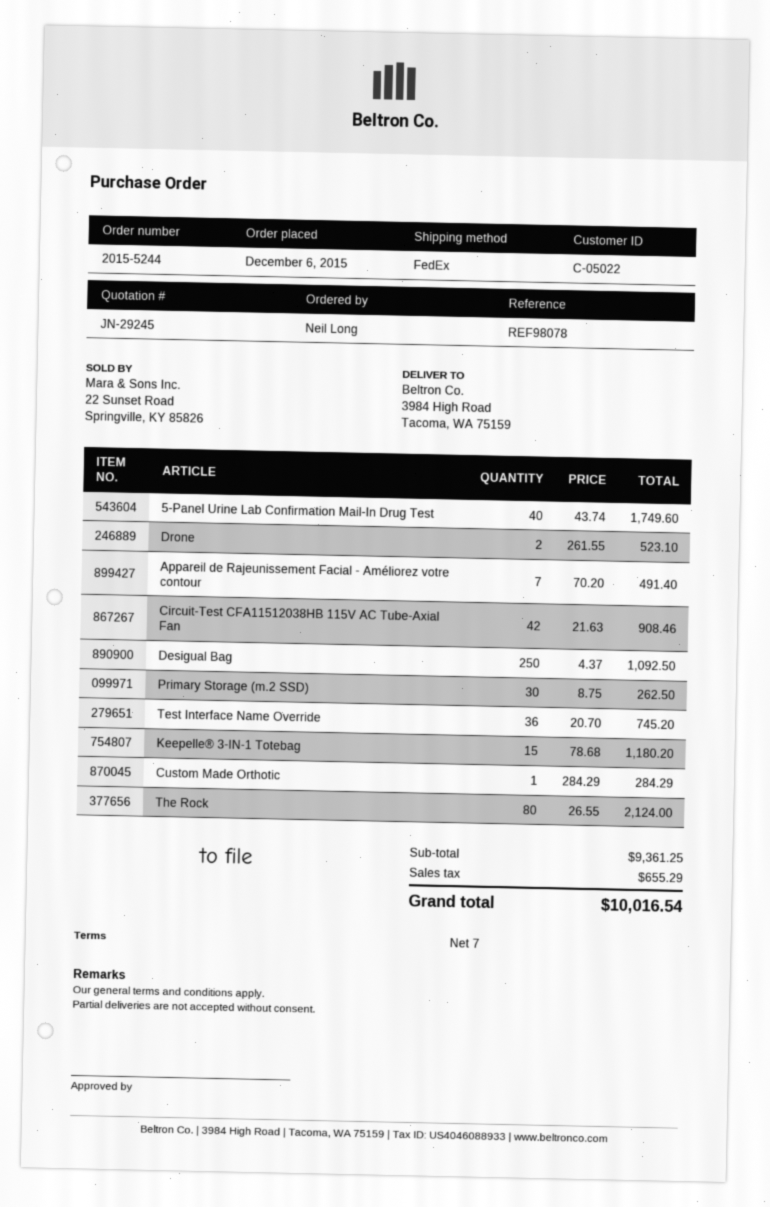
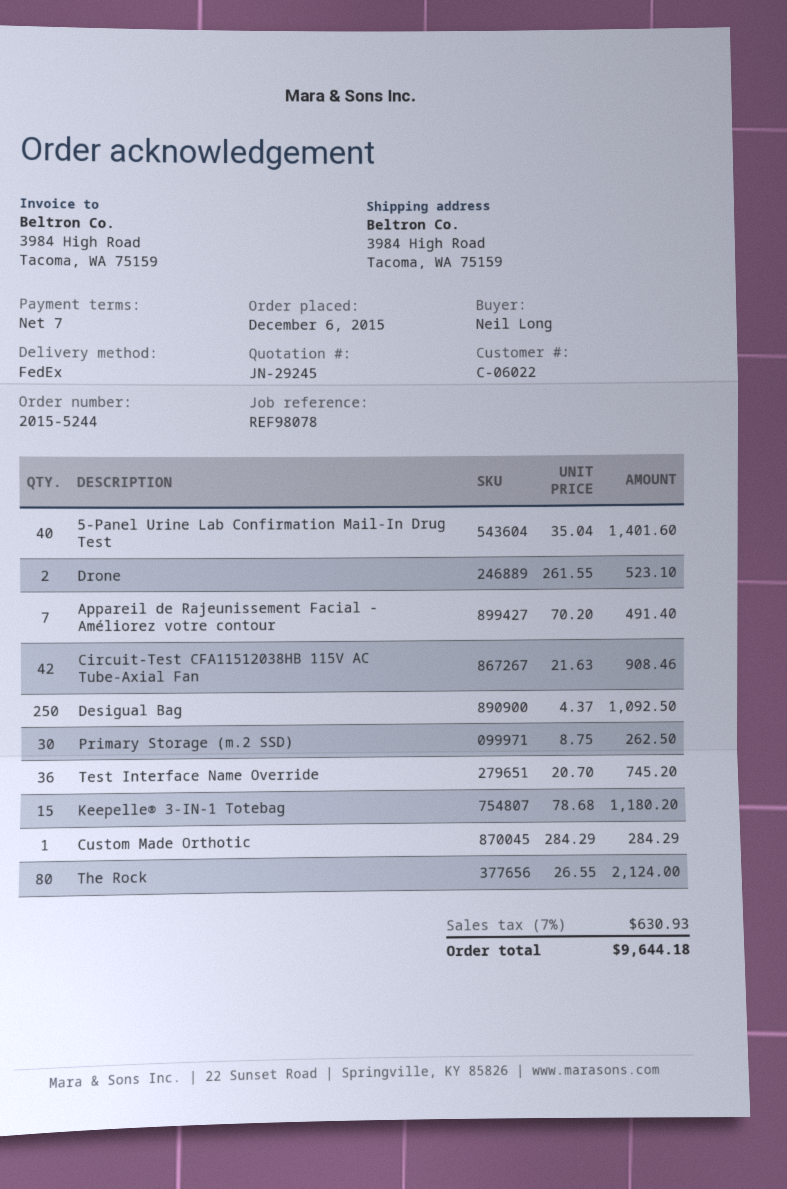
customer number: C-05022 -> C-06022
5-Panel Urine Lab Confirmation Mail-In Drug Test: 40 x 43.74 = 1749.60 -> 40 x 35.04 = 1401.60
tax: 655.29 -> 630.93
total: 10016.54 -> 9644.18

